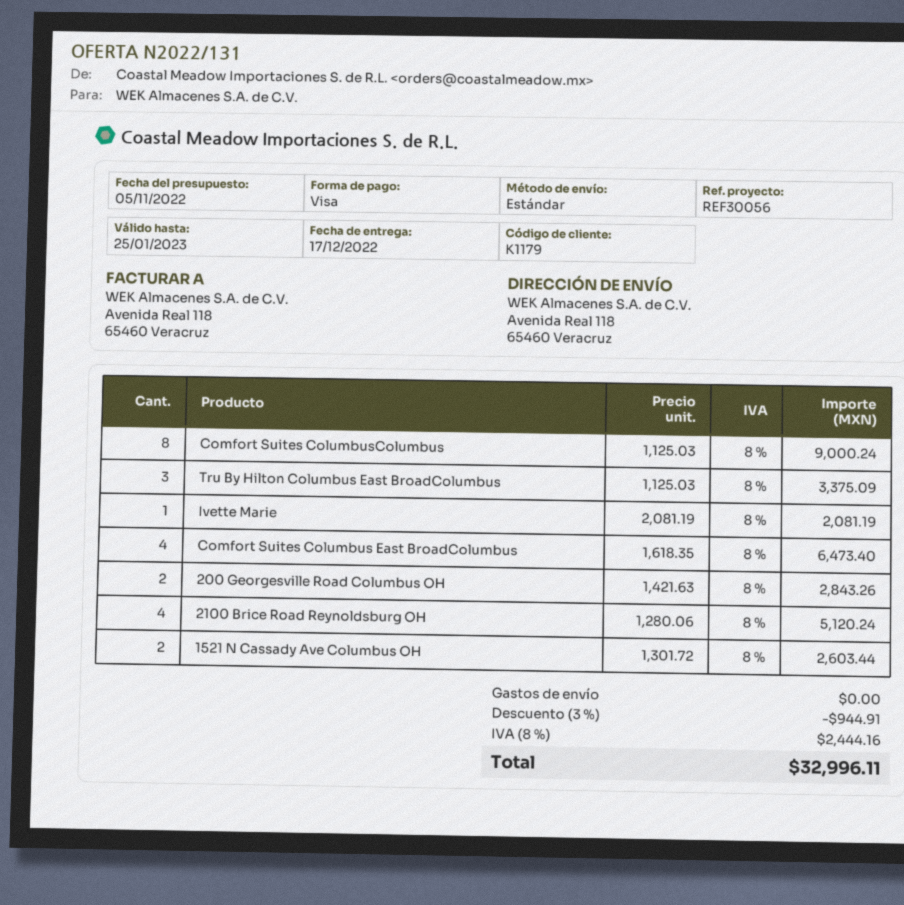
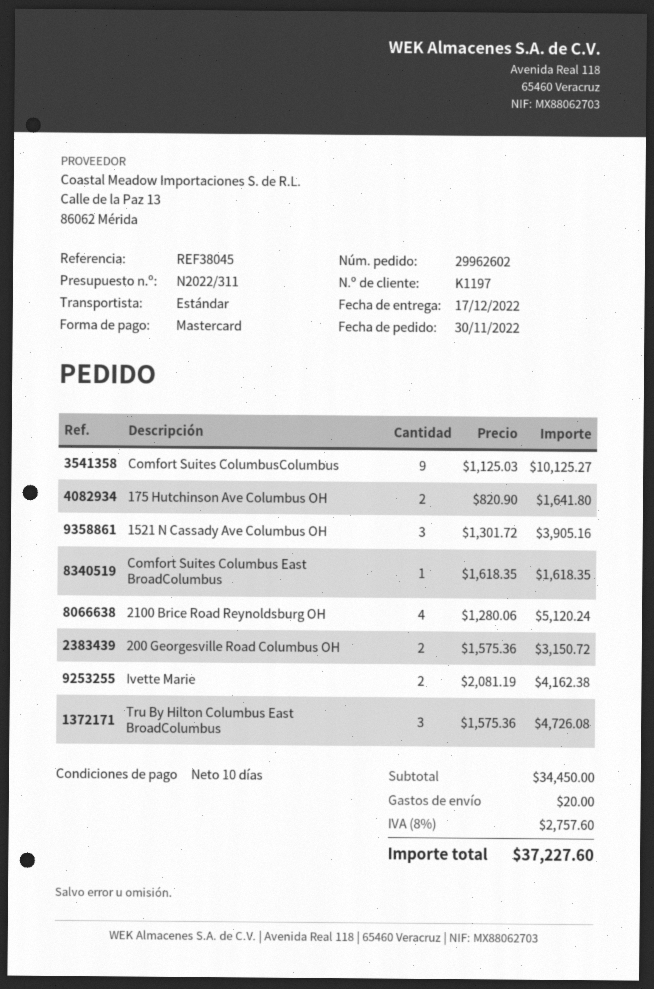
quote number: N2022/131 -> N2022/311
customer number: K1179 -> K1197
reference: REF30056 -> REF38045
payment method: Visa -> Mastercard
Comfort Suites ColumbusColumbus: 8 x 1125.03 = 9000.24 -> 9 x 1125.03 = 10125.27
Tru By Hilton Columbus East BroadColumbus: 3 x 1125.03 = 3375.09 -> 3 x 1575.36 = 4726.08
Ivette Marie: 1 x 2081.19 = 2081.19 -> 2 x 2081.19 = 4162.38
Comfort Suites Columbus East BroadColumbus: 4 x 1618.35 = 6473.40 -> 1 x 1618.35 = 1618.35
200 Georgesville Road Columbus OH: 2 x 1421.63 = 2843.26 -> 2 x 1575.36 = 3150.72
1521 N Cassady Ave Columbus OH: 2 x 1301.72 = 2603.44 -> 3 x 1301.72 = 3905.16
175 Hutchinson Ave Columbus OH: none -> 2 x 820.90 = 1641.80
discount: 3% = 944.91 -> none
shipping: 0.00 -> 20.00
tax: 8% = 2444.16 -> 8% = 2757.60
total: 32996.11 -> 37227.60

